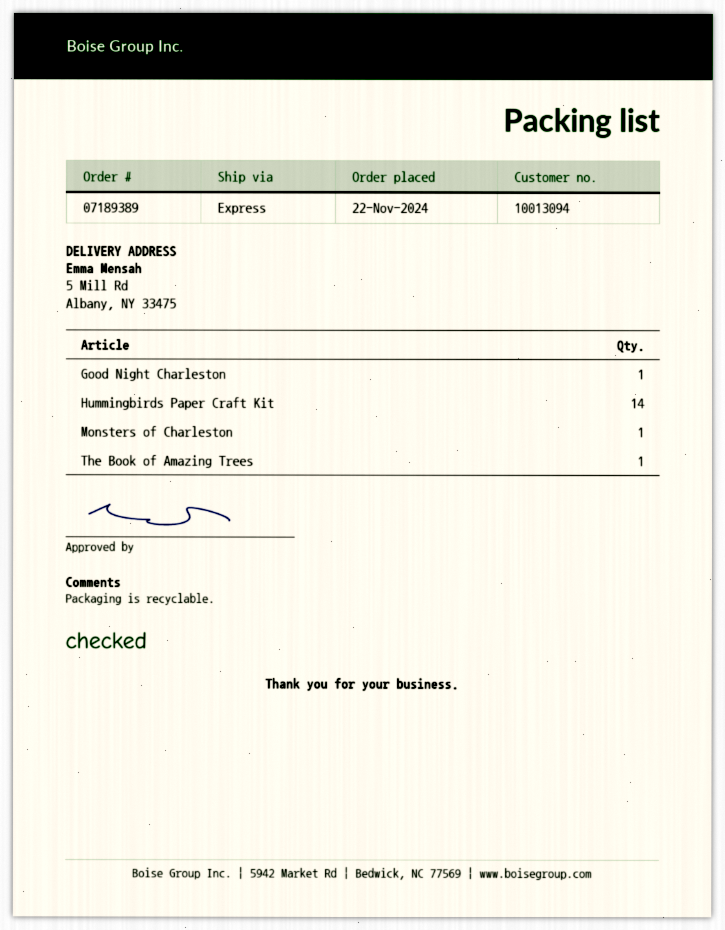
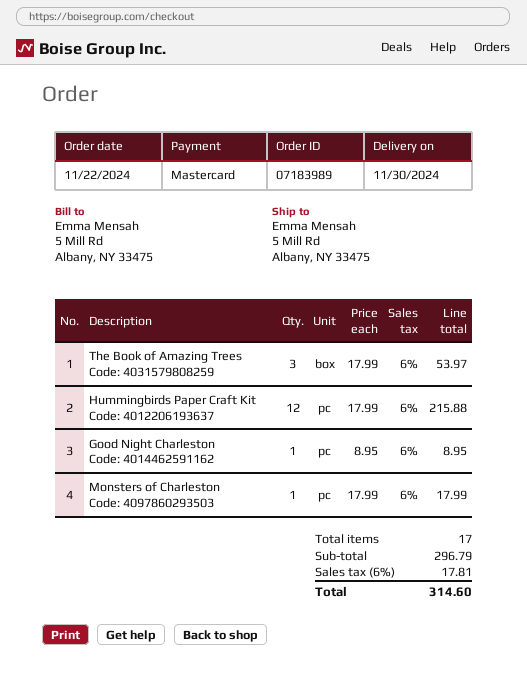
order number: 07189389 -> 07183989
Hummingbirds Paper Craft Kit: 14 -> 12
The Book of Amazing Trees: 1 -> 3

